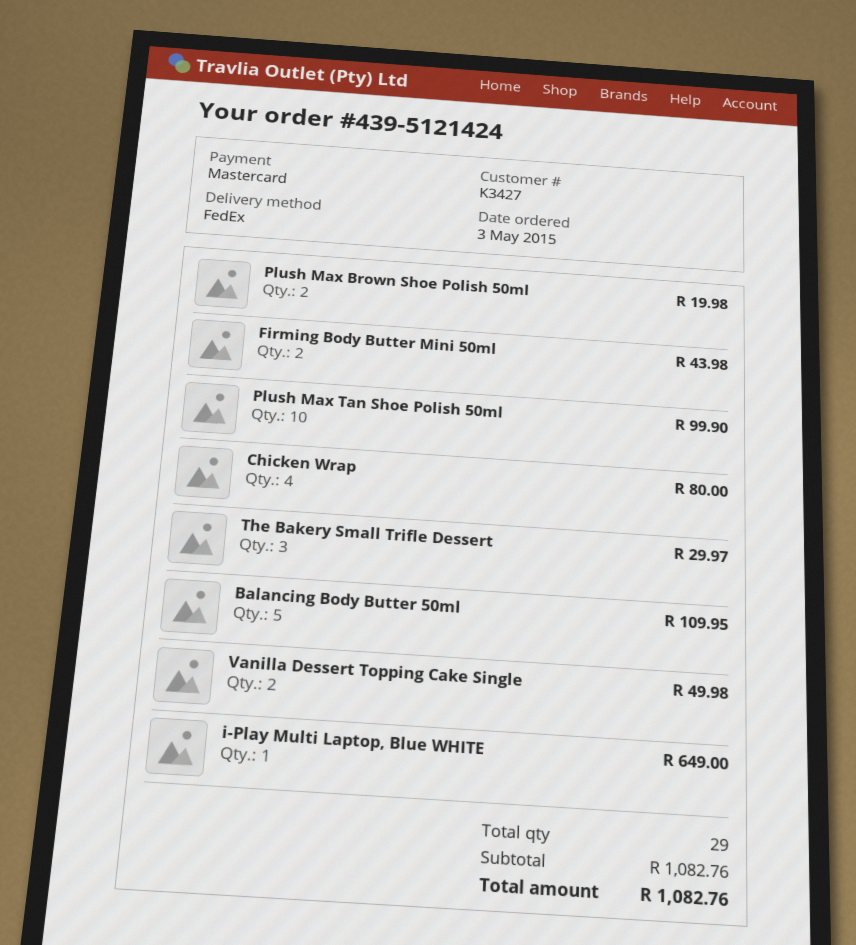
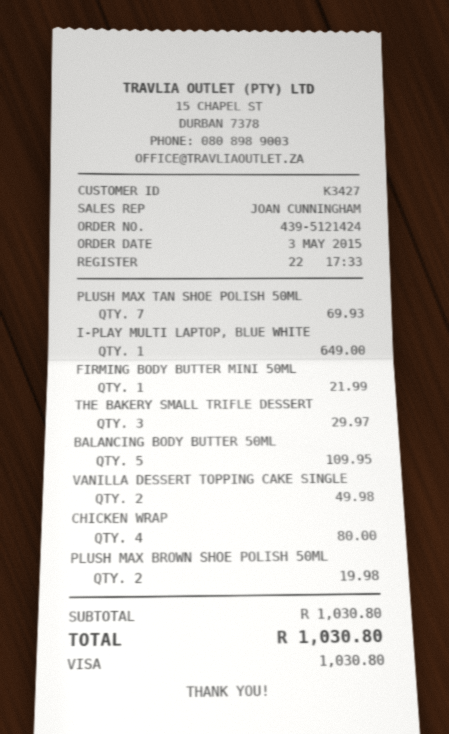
payment method: Mastercard -> Visa
Firming Body Butter Mini 50ml: 2 for 43.98 -> 1 for 21.99
Plush Max Tan Shoe Polish 50ml: 10 for 99.90 -> 7 for 69.93
subtotal: 1082.76 -> 1030.80
total: 1082.76 -> 1030.80

